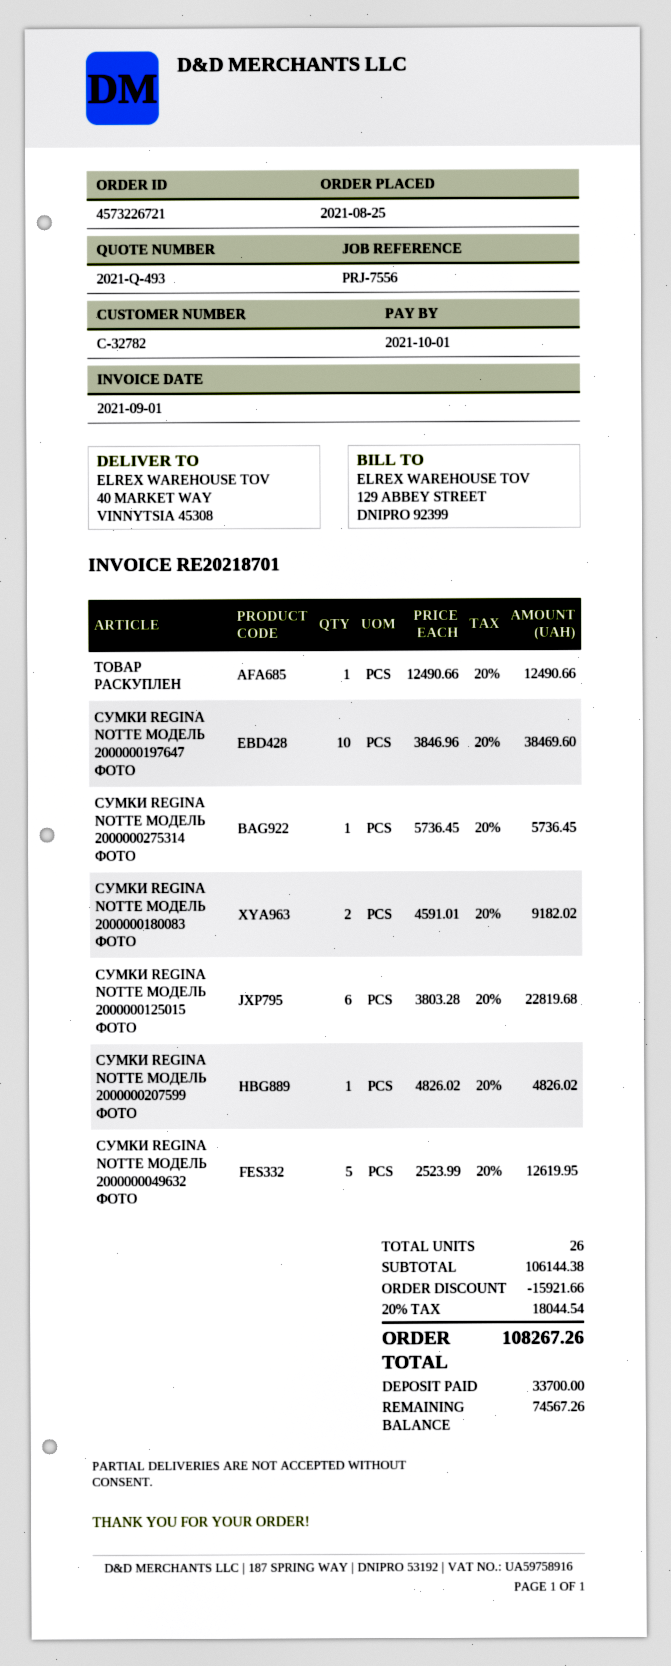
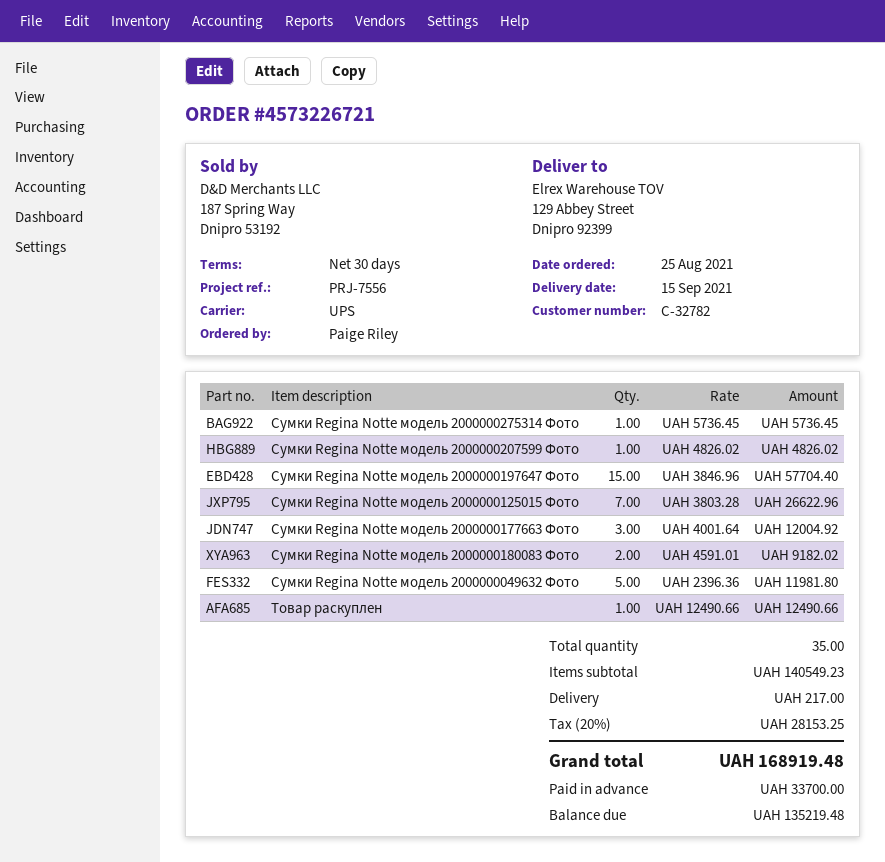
ship to: 40 MARKET WAY, VINNYTSIA 45308 -> 129 Abbey Street, Dnipro 92399
СУМКИ REGINA NOTTE МОДЕЛЬ 2000000197647 ФОТО: 10 x 3846.96 = 38469.60 -> 15 x 3846.96 = 57704.40
СУМКИ REGINA NOTTE МОДЕЛЬ 2000000125015 ФОТО: 6 x 3803.28 = 22819.68 -> 7 x 3803.28 = 26622.96
СУМКИ REGINA NOTTE МОДЕЛЬ 2000000049632 ФОТО: 5 x 2523.99 = 12619.95 -> 5 x 2396.36 = 11981.80
Сумки Regina Notte модель 2000000177663 Фото: none -> 3 x 4001.64 = 12004.92
total quantity: 26 -> 35
subtotal: 106144.38 -> 140549.23
discount: 15921.66 -> none
shipping: none -> 217.00
tax: 20% = 18044.54 -> 20% = 28153.25
total: 108267.26 -> 168919.48
balance: 74567.26 -> 135219.48

